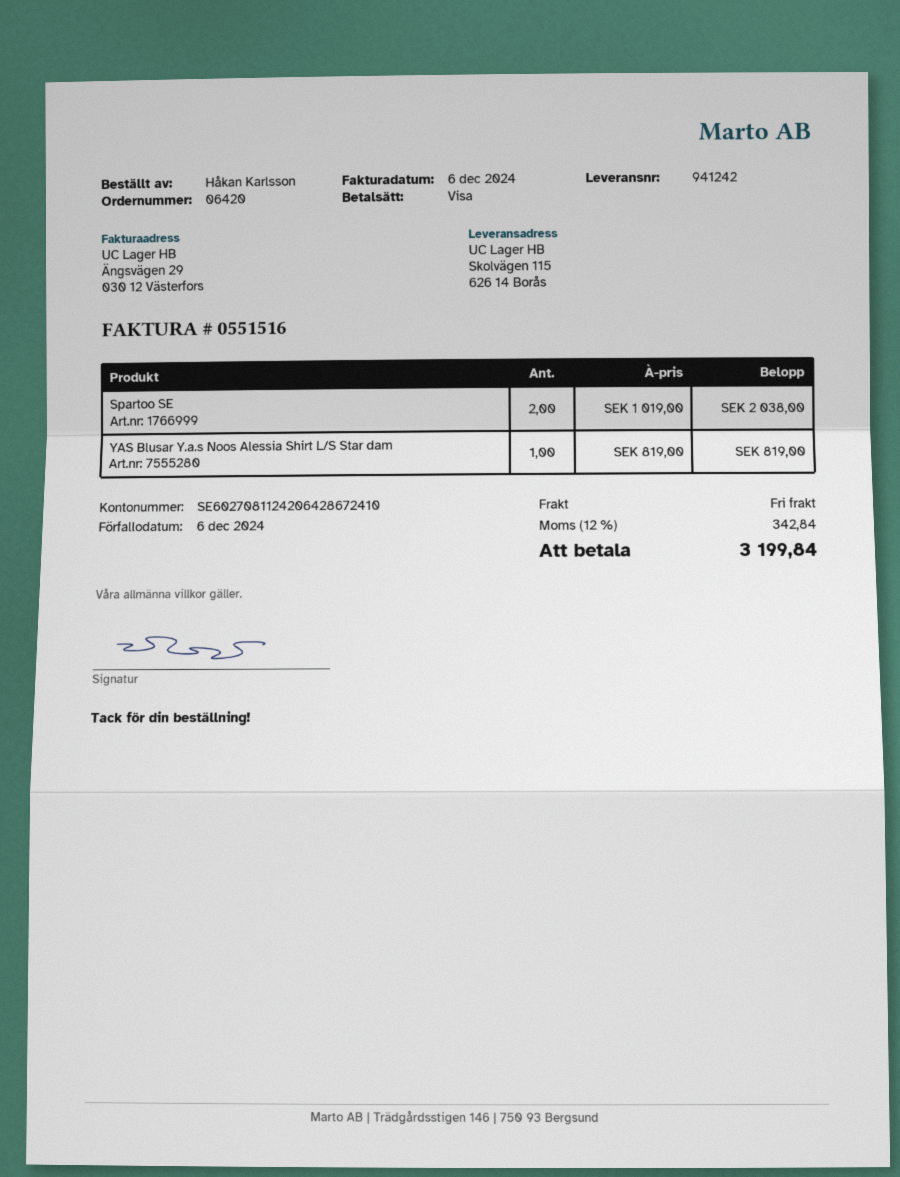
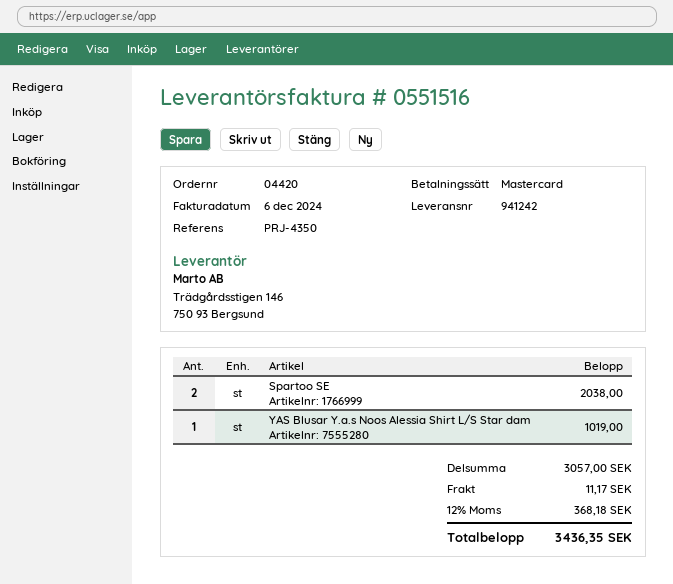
order number: 06420 -> 04420
payment method: Visa -> Mastercard
YAS Blusar Y.a.s Noos Alessia Shirt L/S Star dam: 1 for 819.00 -> 1 for 1019.00
shipping: 0.00 -> 11.17
tax: 12% = 342.84 -> 12% = 368.18
total: 3199.84 -> 3436.35

